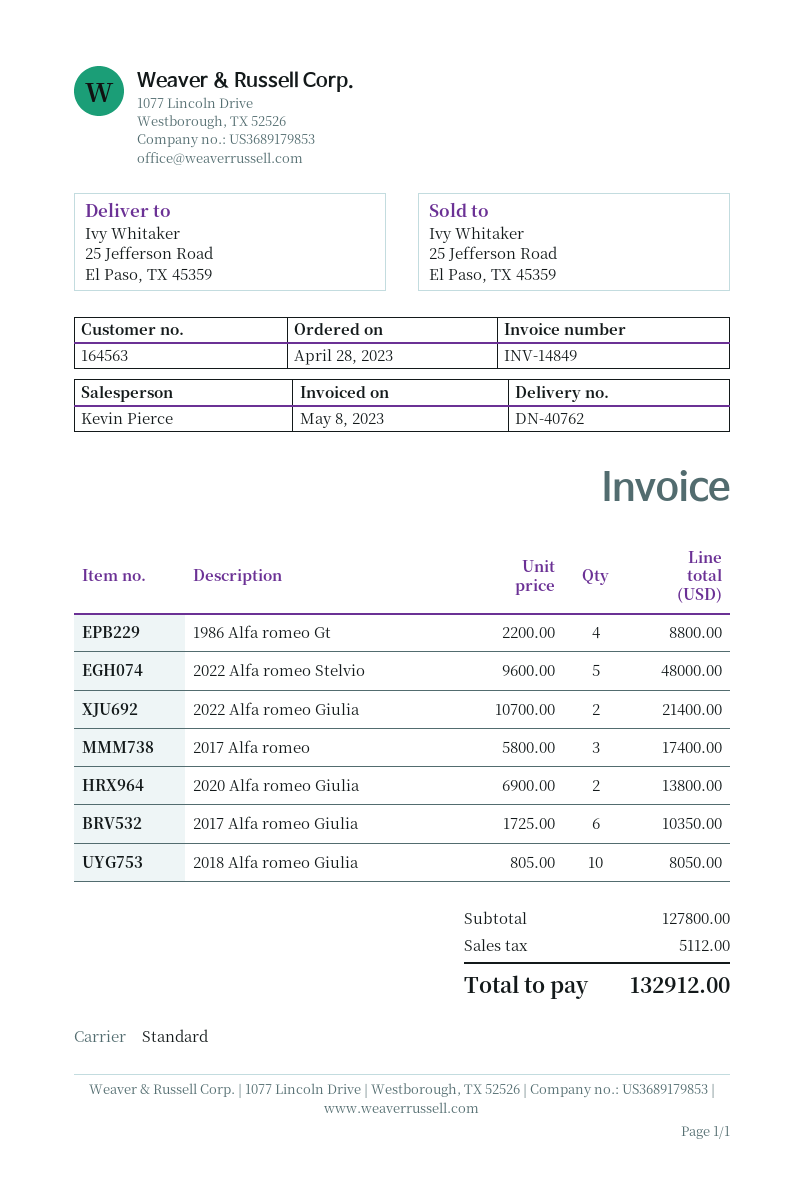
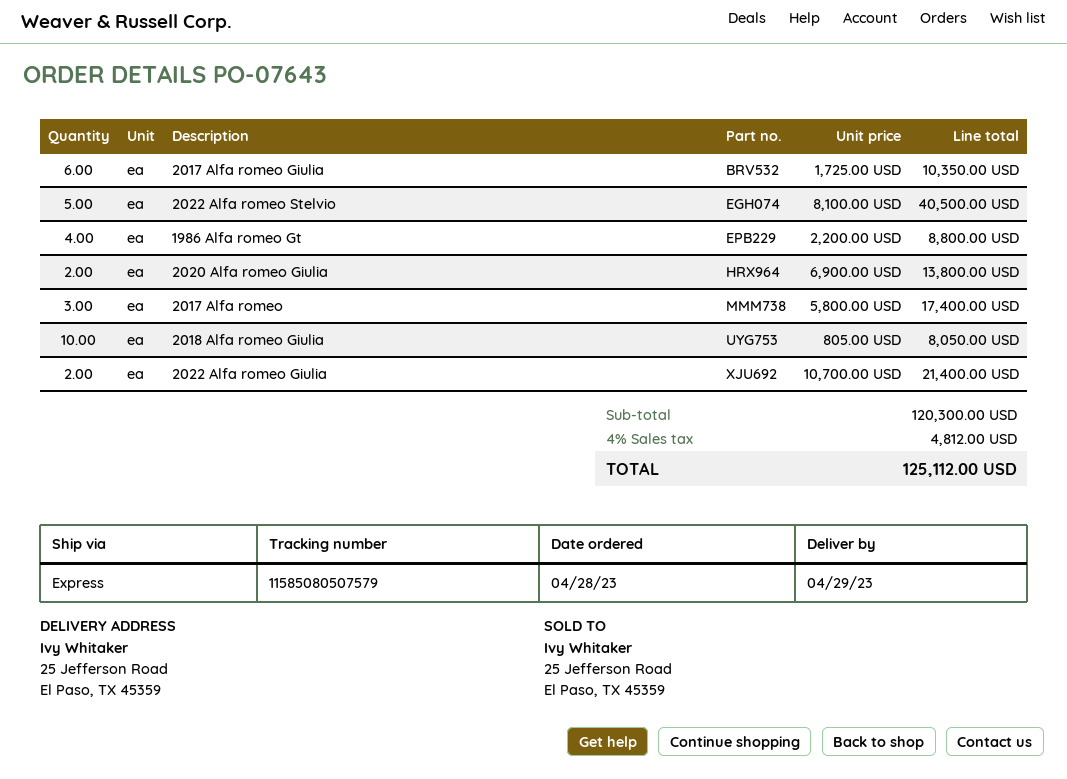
shipping method: standard -> express
2022 Alfa romeo Stelvio: 5 x 9600.00 = 48000.00 -> 5 x 8100.00 = 40500.00
subtotal: 127800.00 -> 120300.00
tax: 5112.00 -> 4812.00
total: 132912.00 -> 125112.00

